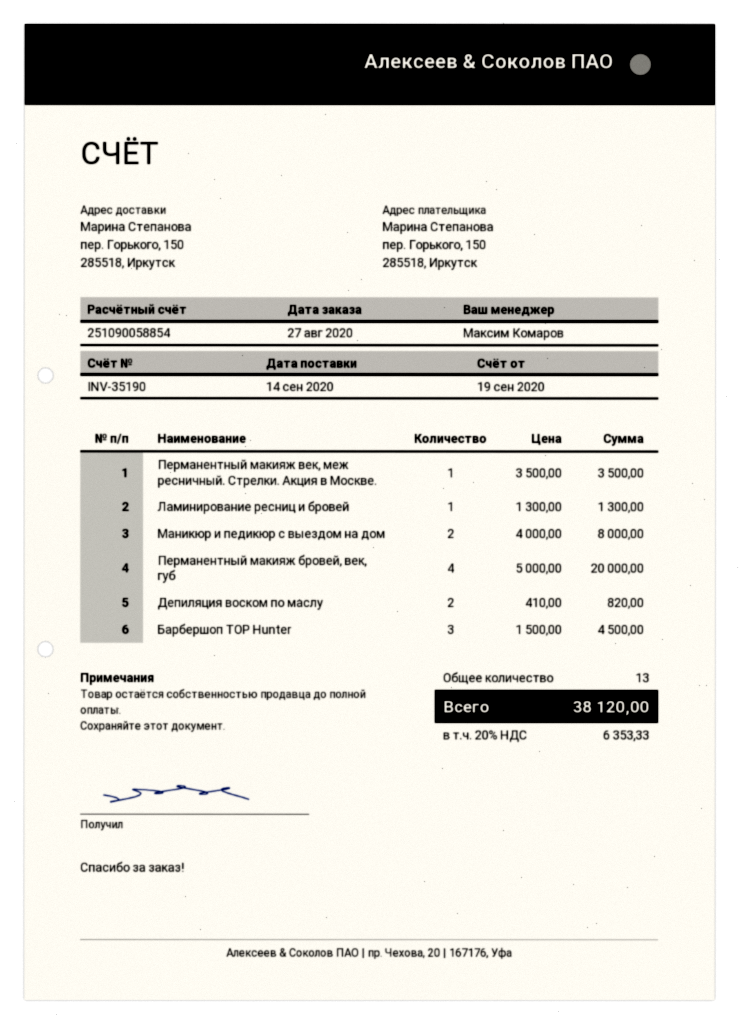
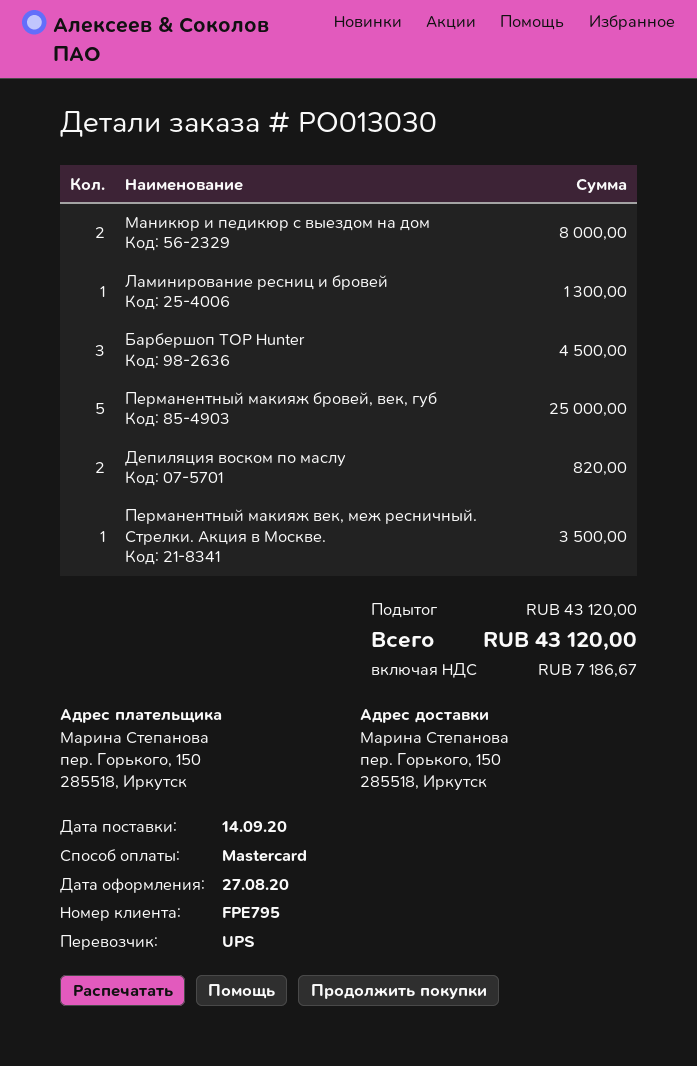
Перманентный макияж бровей, век, губ: 4 for 20000.00 -> 5 for 25000.00
tax: 6353.33 -> 7186.67
total: 38120.00 -> 43120.00

